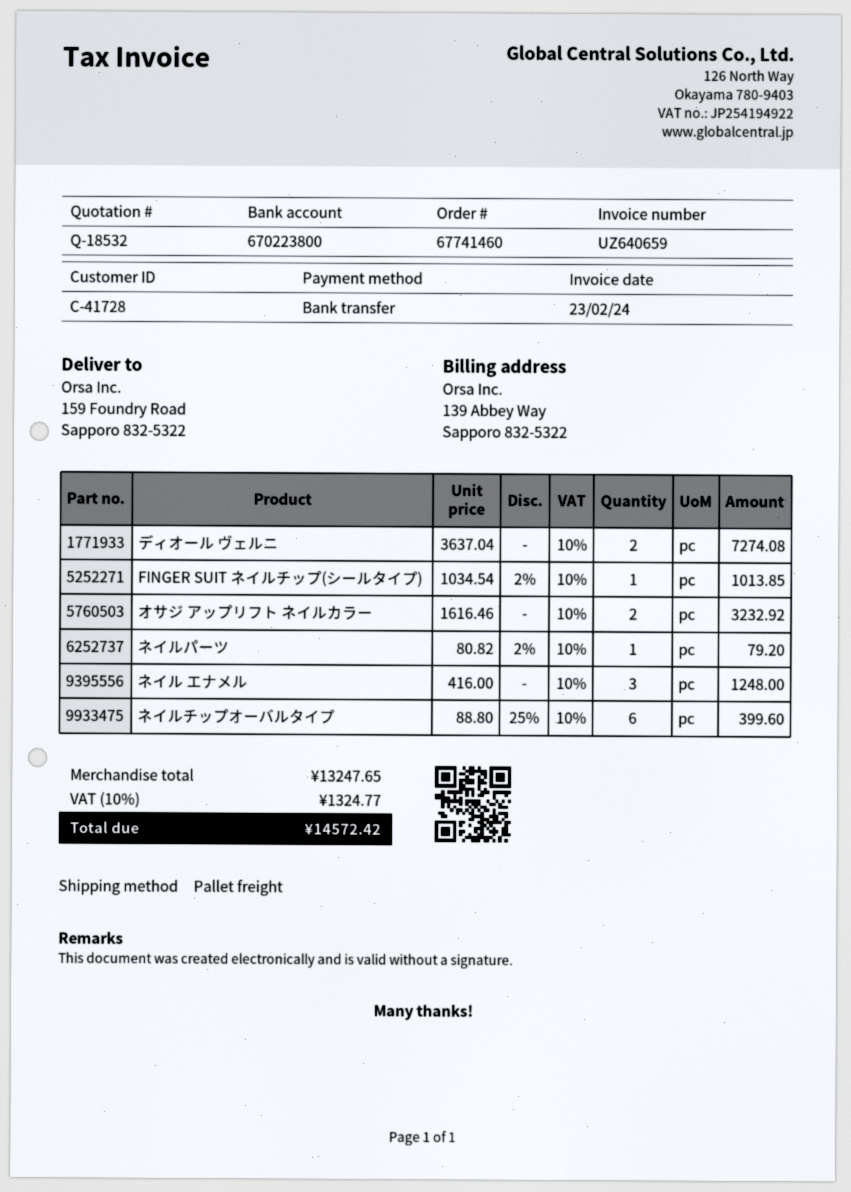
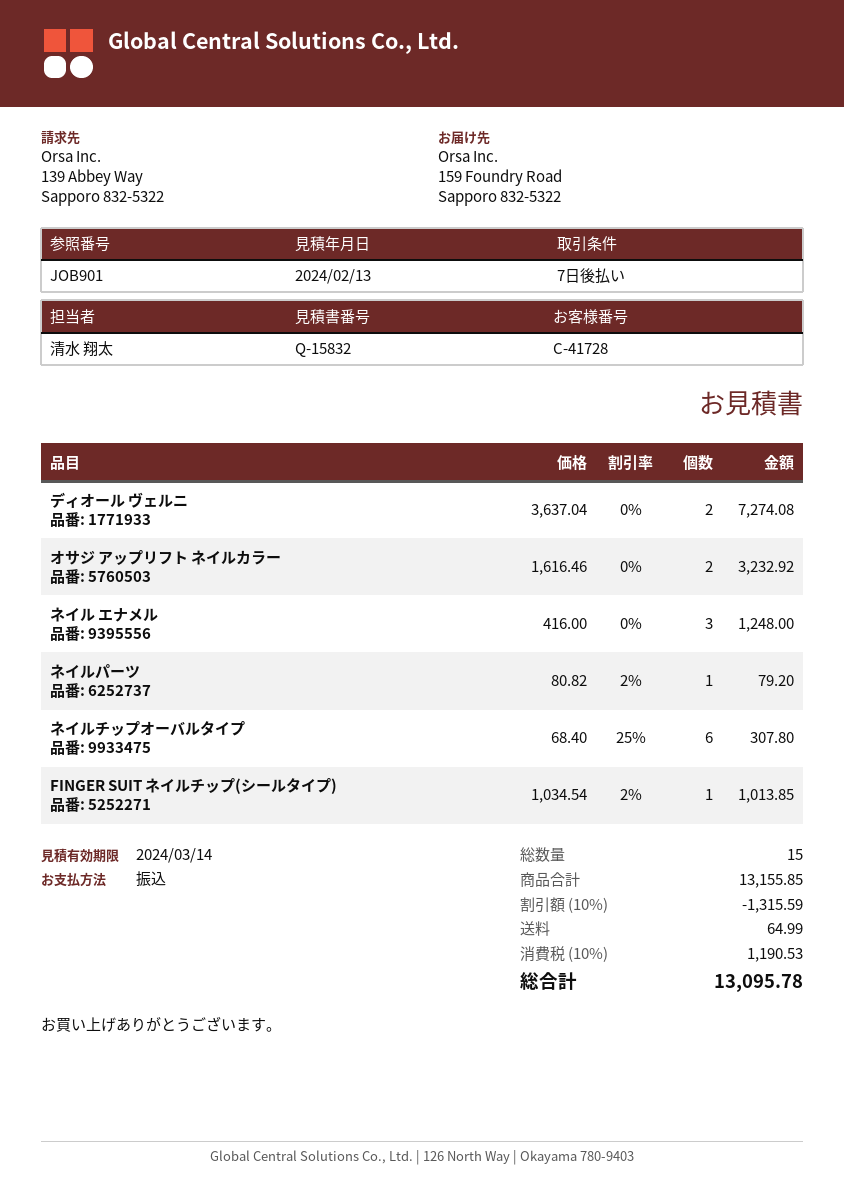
quote number: Q-18532 -> Q-15832
ネイルチップオーバルタイプ: 6 x 88.80 - 25% = 399.60 -> 6 x 68.40 - 25% = 307.80
subtotal: 13247.65 -> 13155.85
discount: none -> 10% = 1315.59
shipping: none -> 64.99
tax: 10% = 1324.77 -> 10% = 1190.53
total: 14572.42 -> 13095.78

